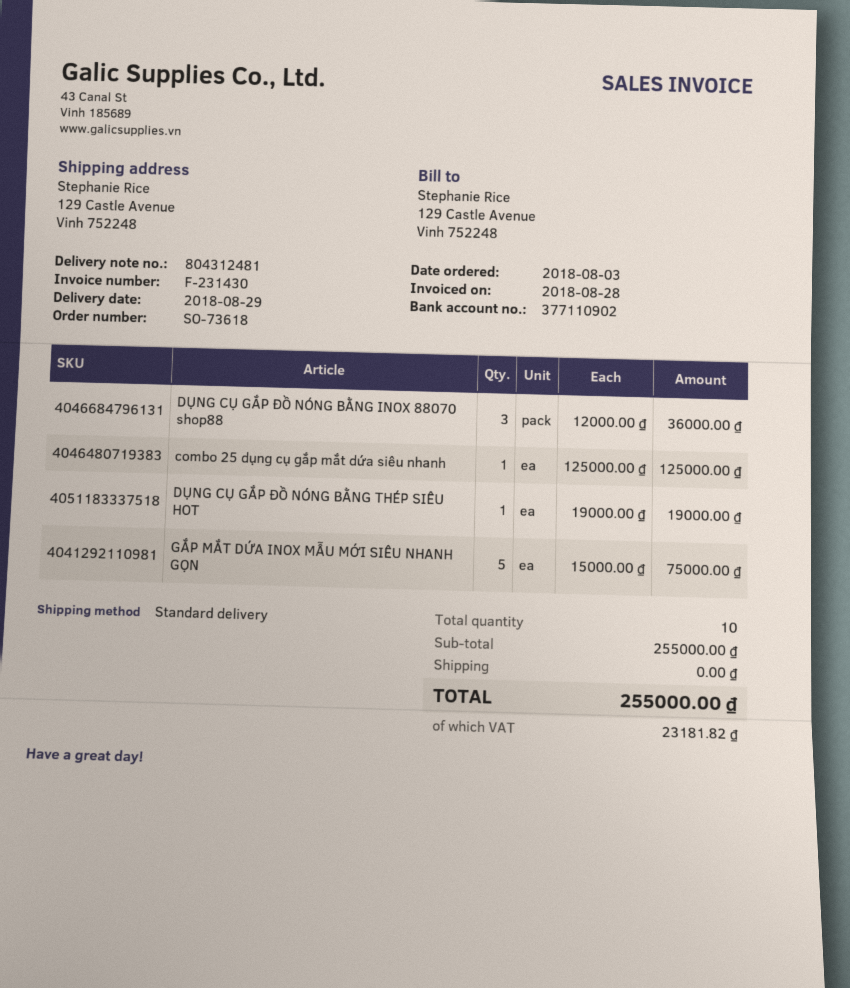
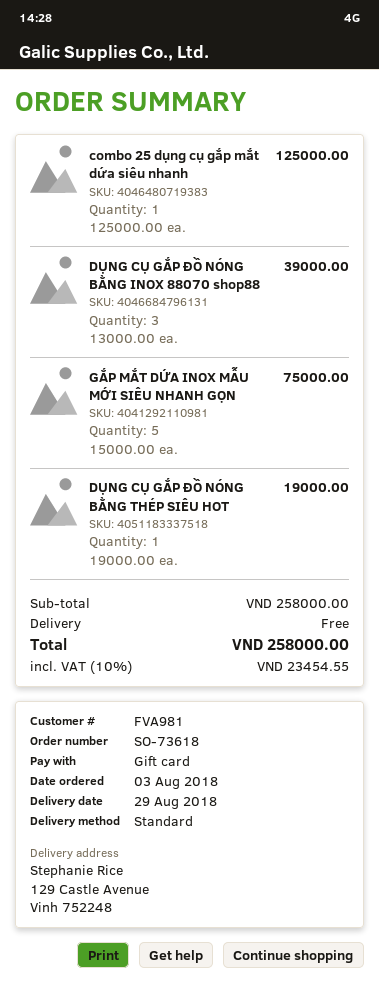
DỤNG CỤ GẮP ĐỒ NÓNG BẰNG INOX 88070 shop88: 3 x 12000.00 = 36000.00 -> 3 x 13000.00 = 39000.00
subtotal: 255000.00 -> 258000.00
tax: 23181.82 -> 23454.55
total: 255000.00 -> 258000.00

